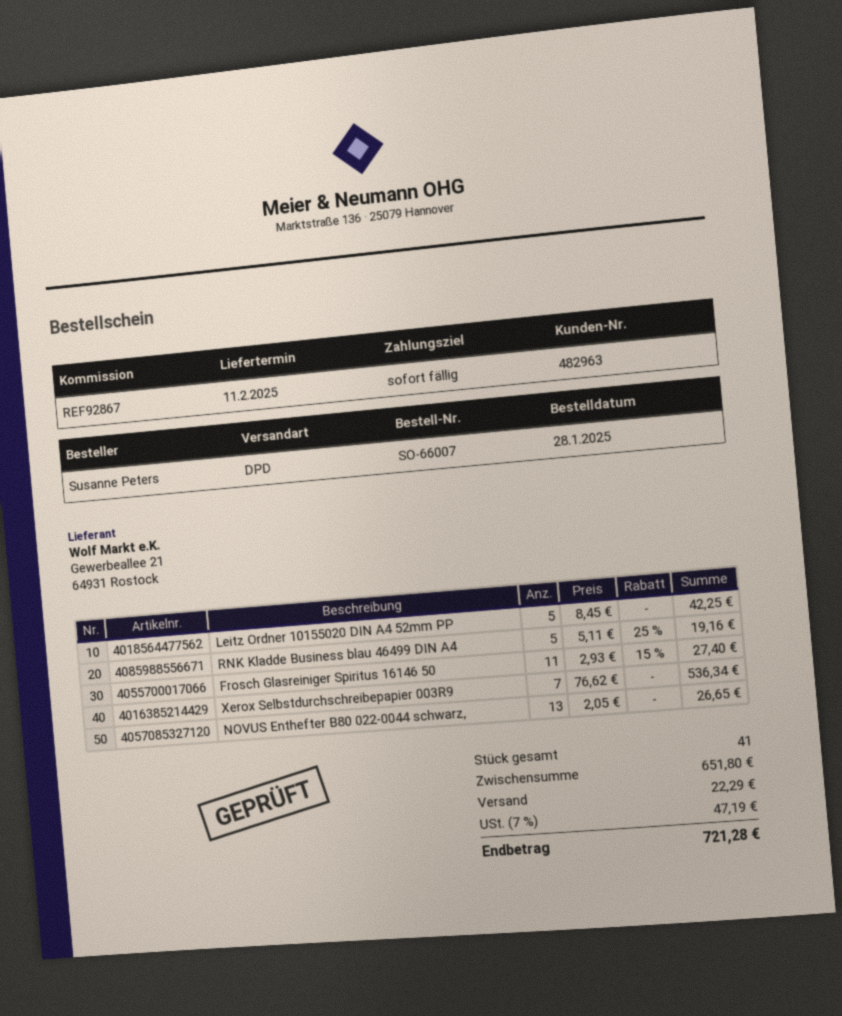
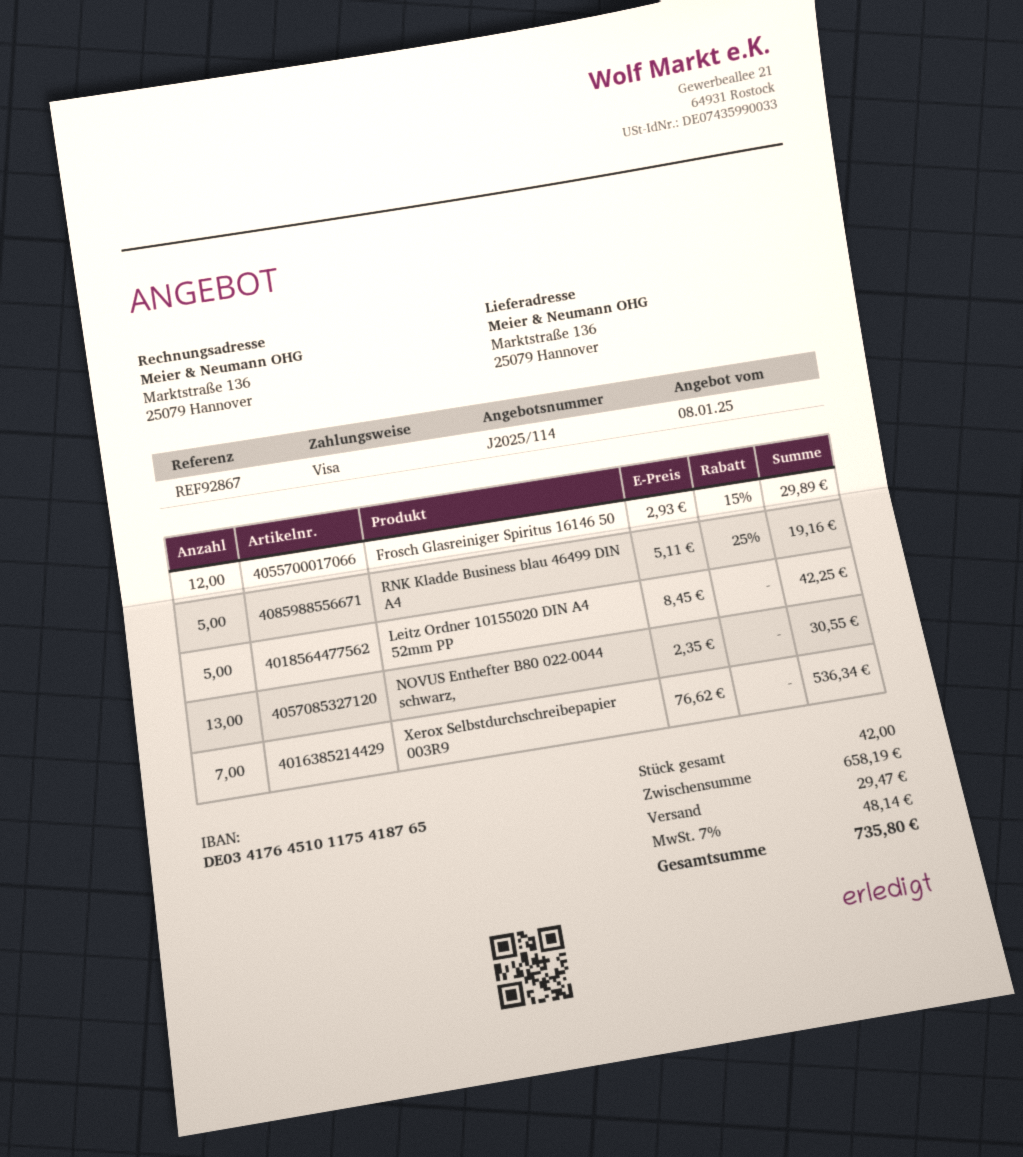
Frosch Glasreiniger Spiritus 16146 50: 11 x 2.93 - 15% = 27.40 -> 12 x 2.93 - 15% = 29.89
NOVUS Enthefter B80 022-0044 schwarz,: 13 x 2.05 = 26.65 -> 13 x 2.35 = 30.55
total quantity: 41 -> 42
subtotal: 651.80 -> 658.19
shipping: 22.29 -> 29.47
tax: 7% = 47.19 -> 7% = 48.14
total: 721.28 -> 735.80

